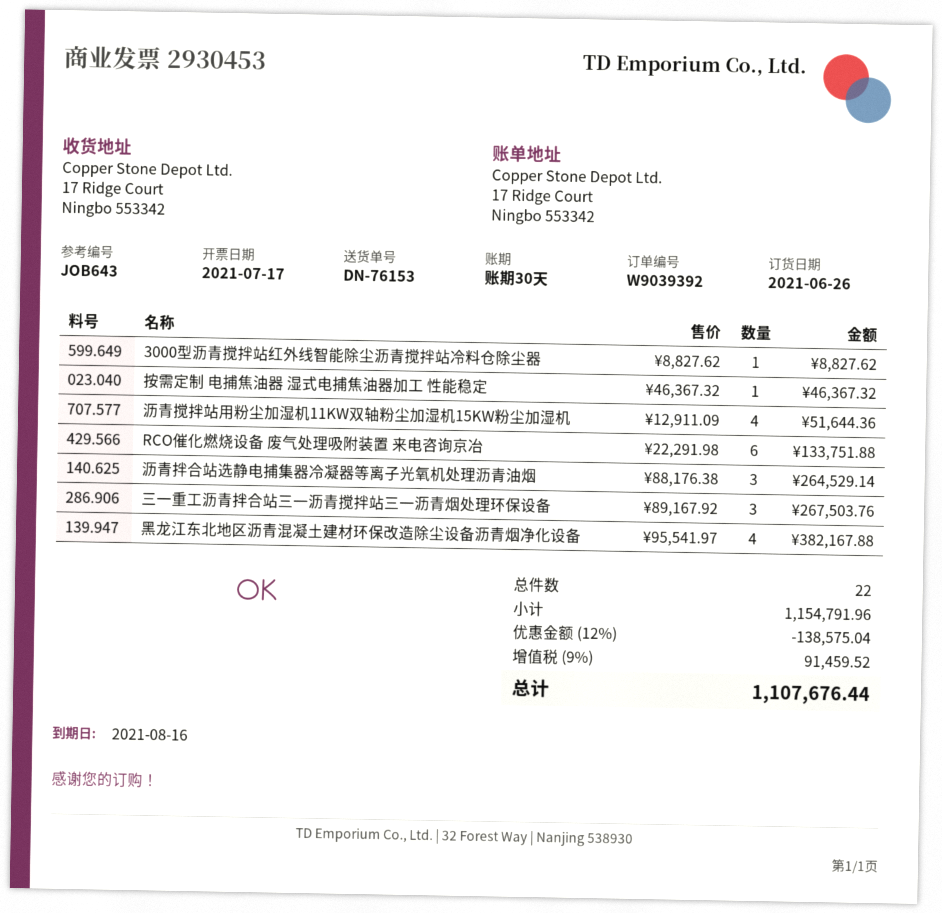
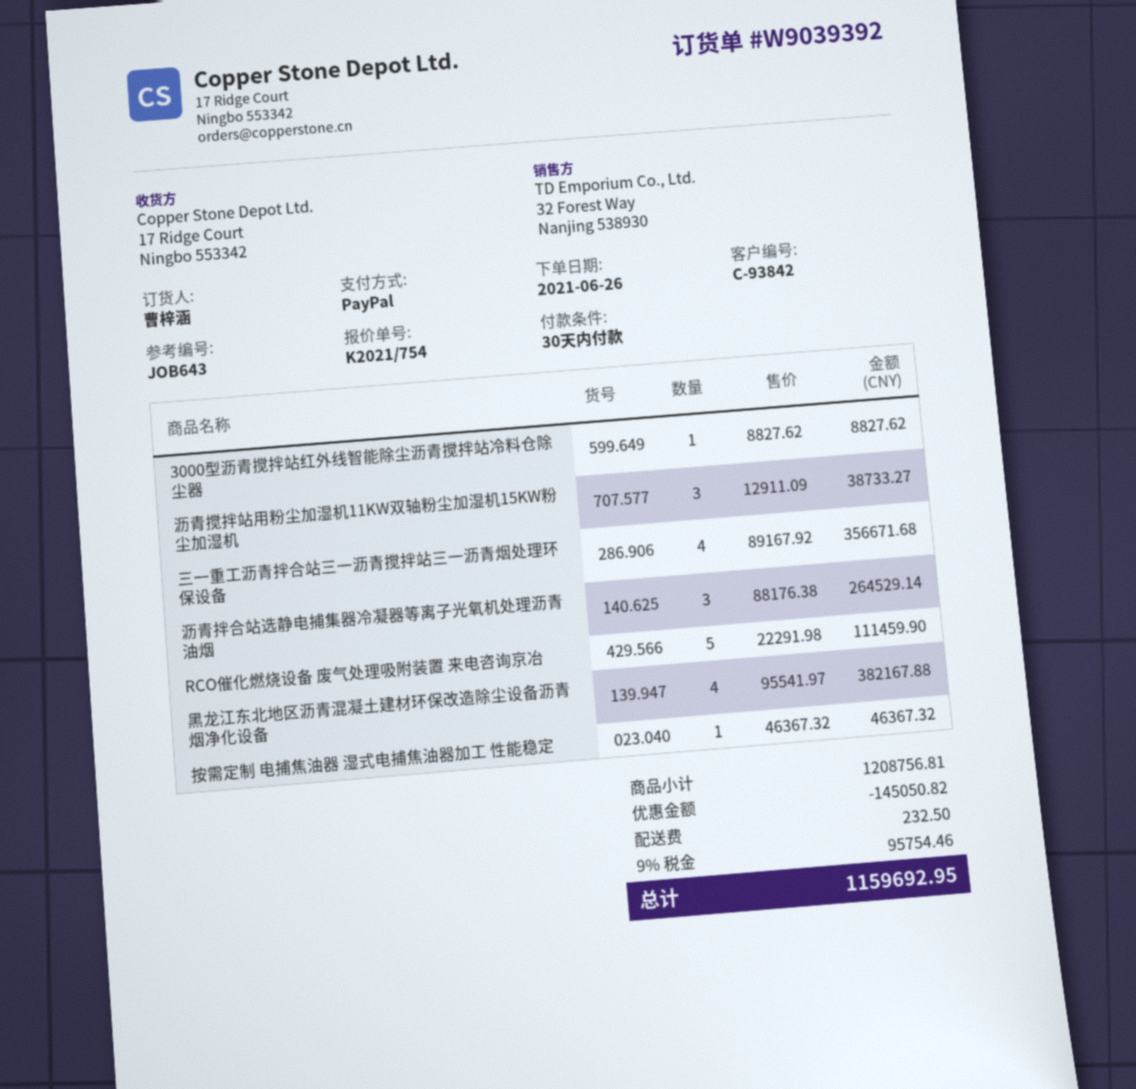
沥青搅拌站用粉尘加湿机11KW双轴粉尘加湿机15KW粉尘加湿机: 4 x 12911.09 = 51644.36 -> 3 x 12911.09 = 38733.27
RCO催化燃烧设备 废气处理吸附装置 来电咨询京冶: 6 x 22291.98 = 133751.88 -> 5 x 22291.98 = 111459.90
三一重工沥青拌合站三一沥青搅拌站三一沥青烟处理环保设备: 3 x 89167.92 = 267503.76 -> 4 x 89167.92 = 356671.68
subtotal: 1154791.96 -> 1208756.81
discount: 138575.04 -> 145050.82
shipping: none -> 232.50
tax: 9% = 91459.52 -> 9% = 95754.46
total: 1107676.44 -> 1159692.95

